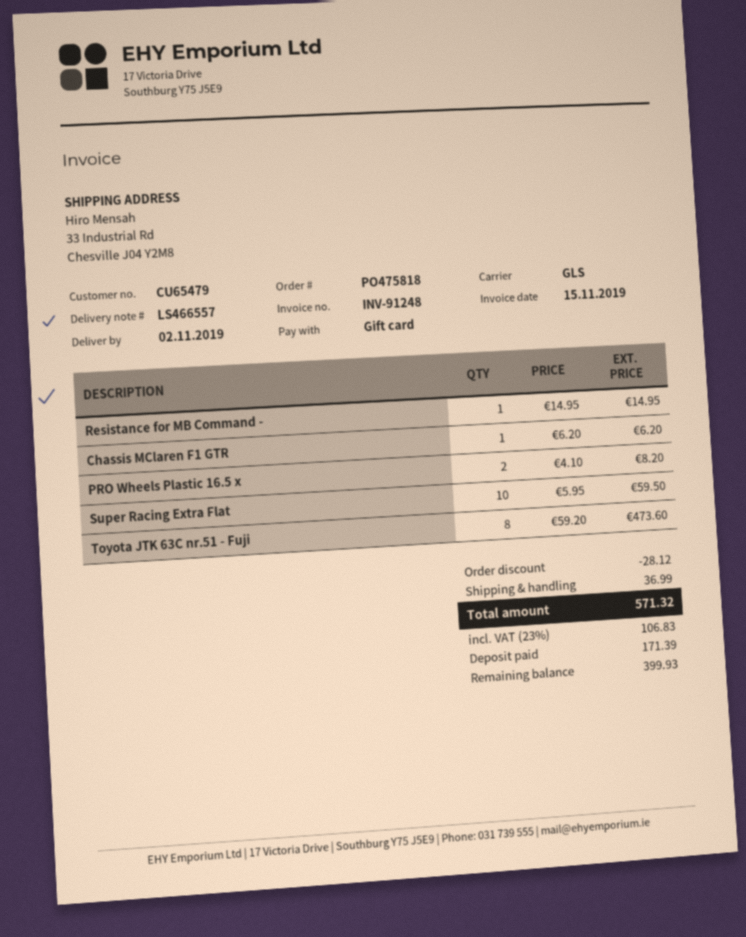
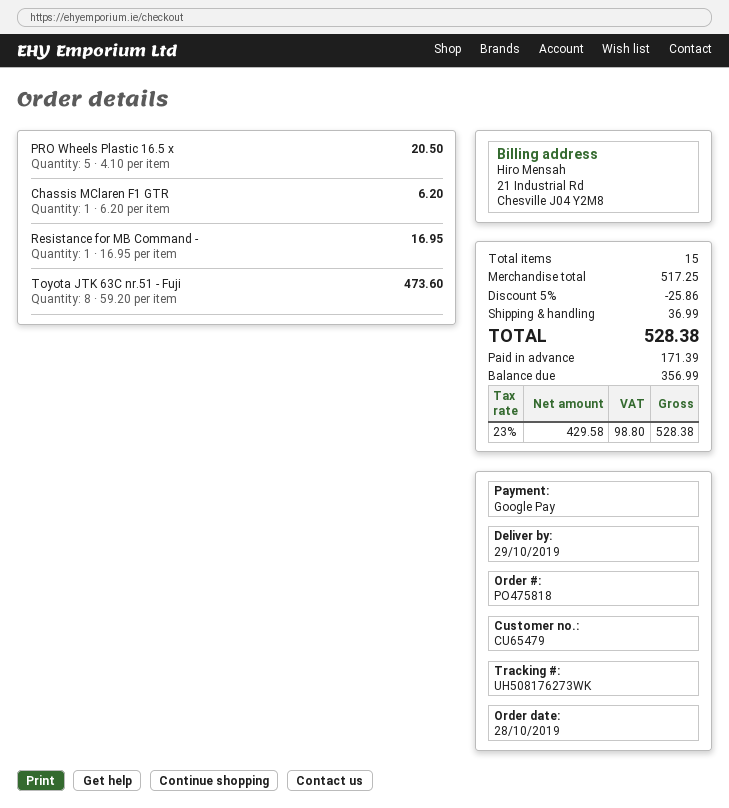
delivery date: 2019-11-02 -> 2019-10-29
payment method: gift card -> Google Pay
Resistance for MB Command -: 1 x 14.95 = 14.95 -> 1 x 16.95 = 16.95
PRO Wheels Plastic 16.5 x: 2 x 4.10 = 8.20 -> 5 x 4.10 = 20.50
Super Racing Extra Flat: 10 x 5.95 = 59.50 -> none
discount: 28.12 -> 25.86
tax: 23% = 106.83 -> 23% = 98.80
total: 571.32 -> 528.38
balance: 399.93 -> 356.99

